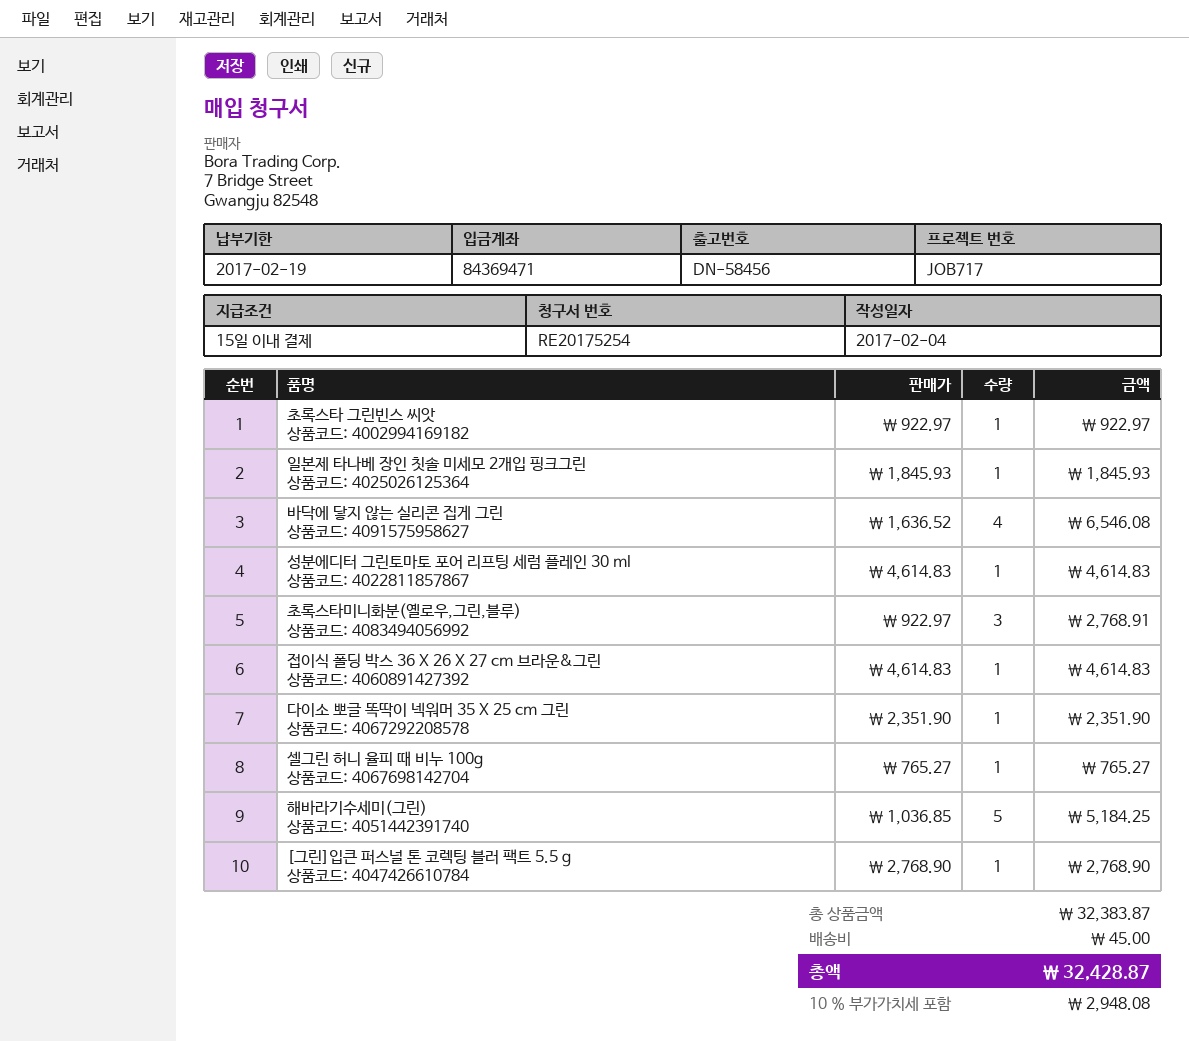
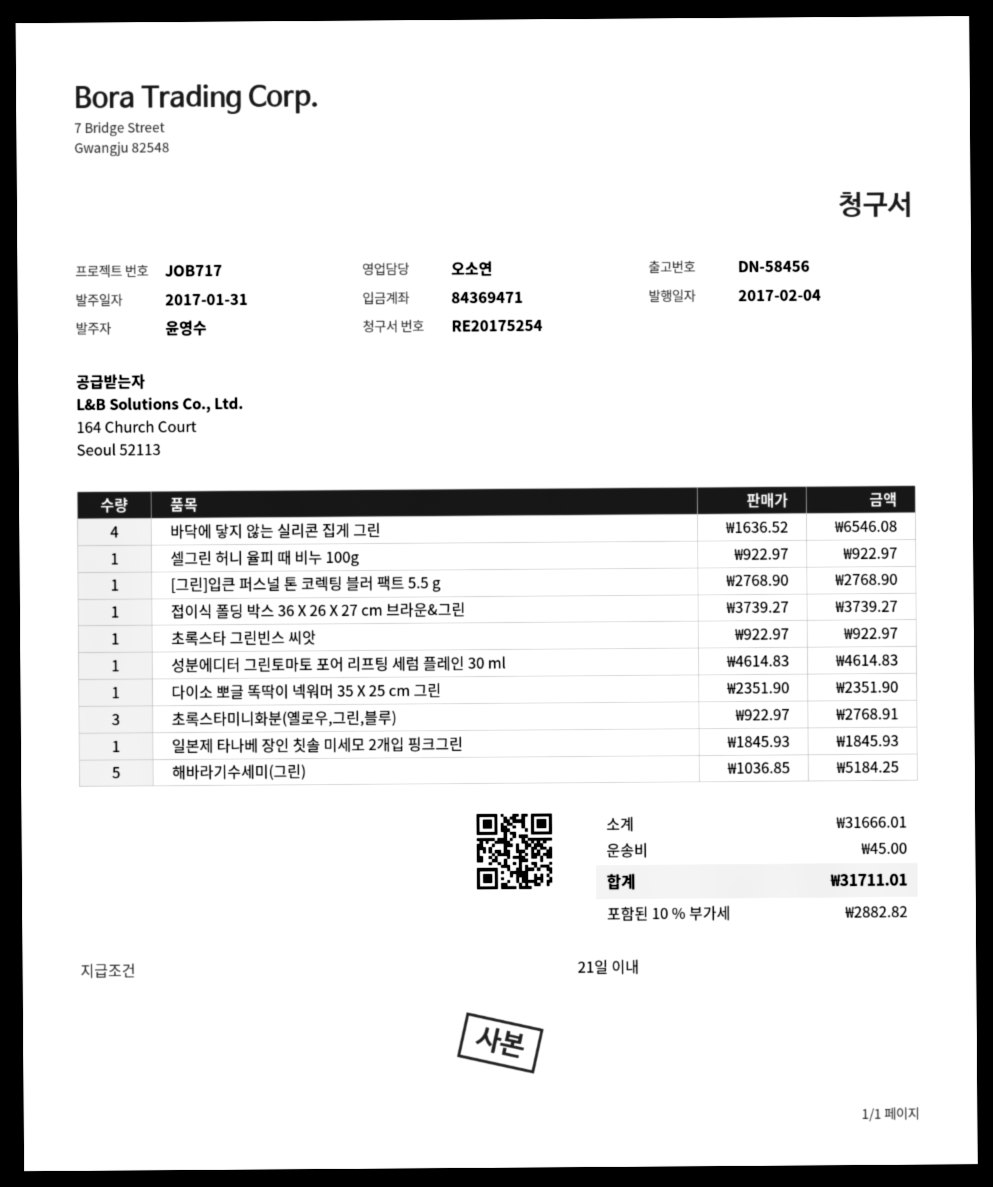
payment terms: 15 days -> 21 days
접이식 폴딩 박스 36 X 26 X 27 cm 브라운&그린: 1 x 4614.83 = 4614.83 -> 1 x 3739.27 = 3739.27
셀그린 허니 율피 때 비누 100g: 1 x 765.27 = 765.27 -> 1 x 922.97 = 922.97
subtotal: 32383.87 -> 31666.01
tax: 10% = 2948.08 -> 10% = 2882.82
total: 32428.87 -> 31711.01

